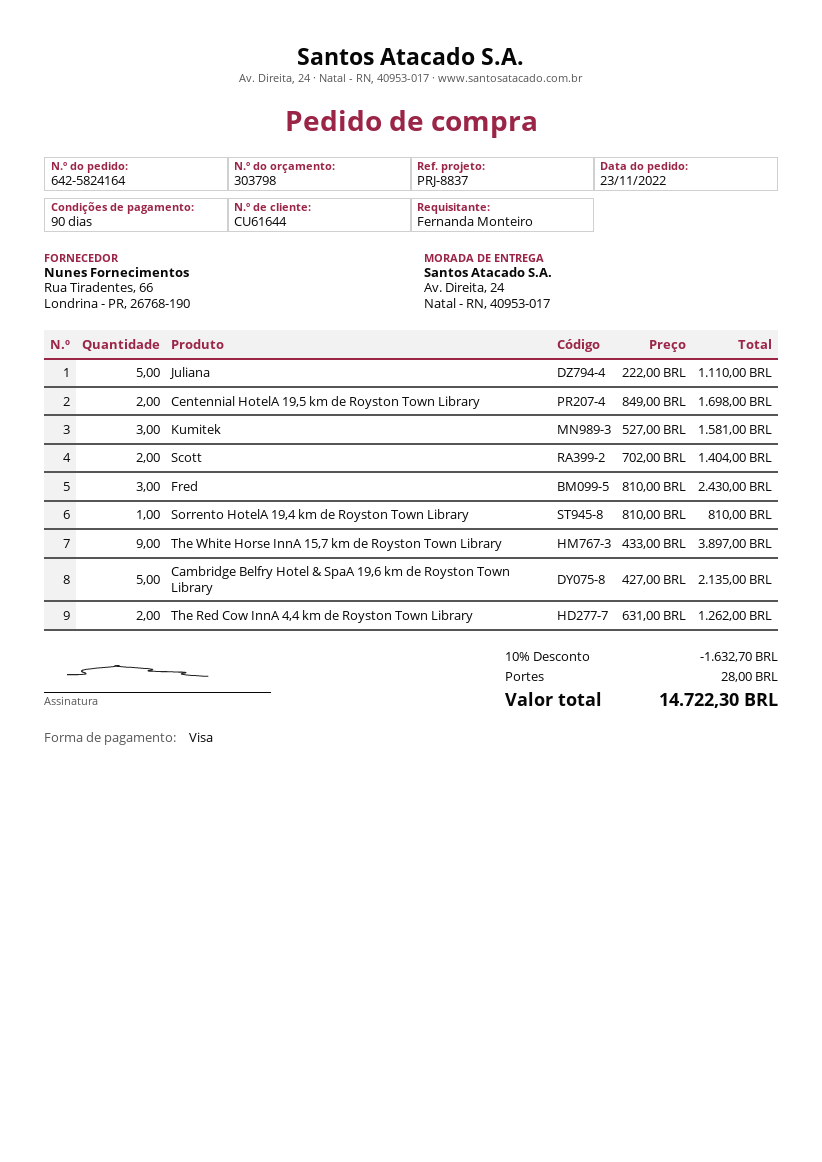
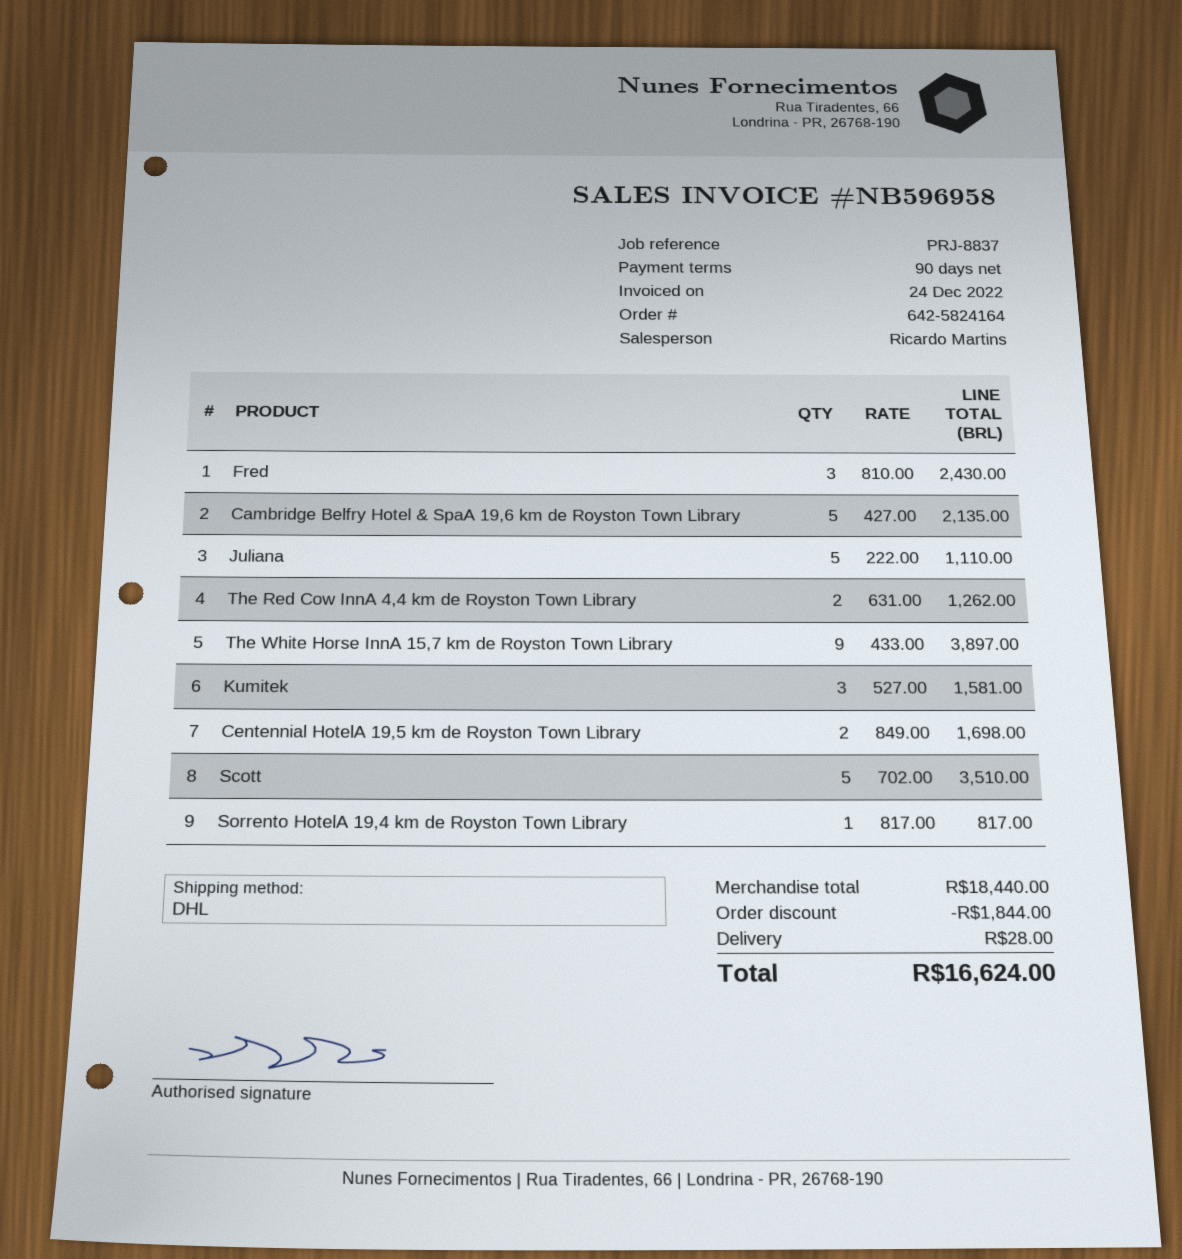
Scott: 2 x 702.00 = 1404.00 -> 5 x 702.00 = 3510.00
Sorrento HotelA 19,4 km de Royston Town Library: 1 x 810.00 = 810.00 -> 1 x 817.00 = 817.00
discount: 1632.70 -> 1844.00
total: 14722.30 -> 16624.00

